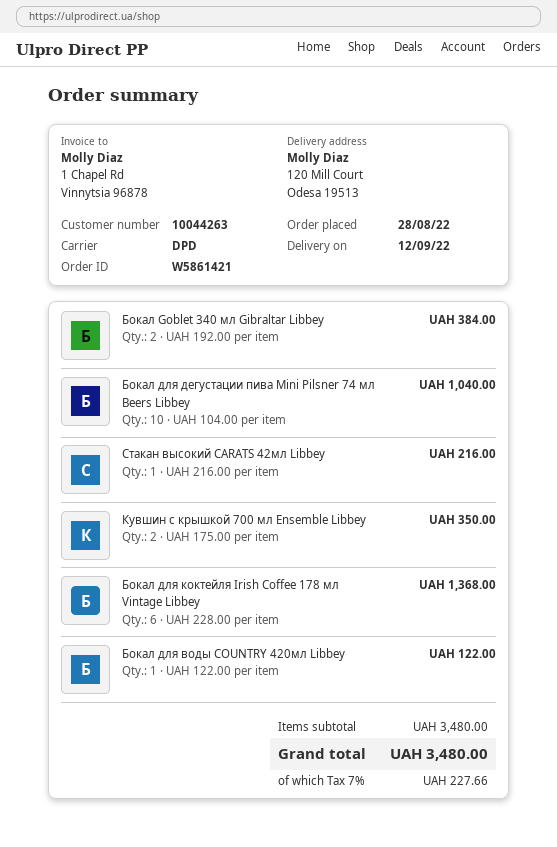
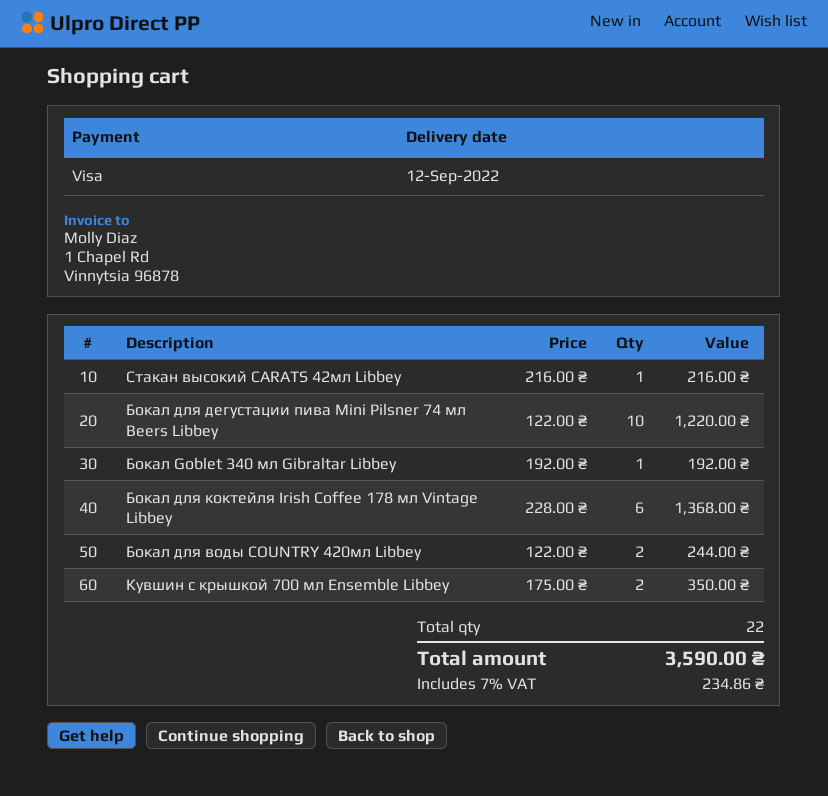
Бокал Goblet 340 мл Gibraltar Libbey: 2 x 192.00 = 384.00 -> 1 x 192.00 = 192.00
Бокал для дегустации пива Mini Pilsner 74 мл Beers Libbey: 10 x 104.00 = 1040.00 -> 10 x 122.00 = 1220.00
Бокал для воды COUNTRY 420мл Libbey: 1 x 122.00 = 122.00 -> 2 x 122.00 = 244.00
tax: 7% = 227.66 -> 7% = 234.86
total: 3480.00 -> 3590.00

